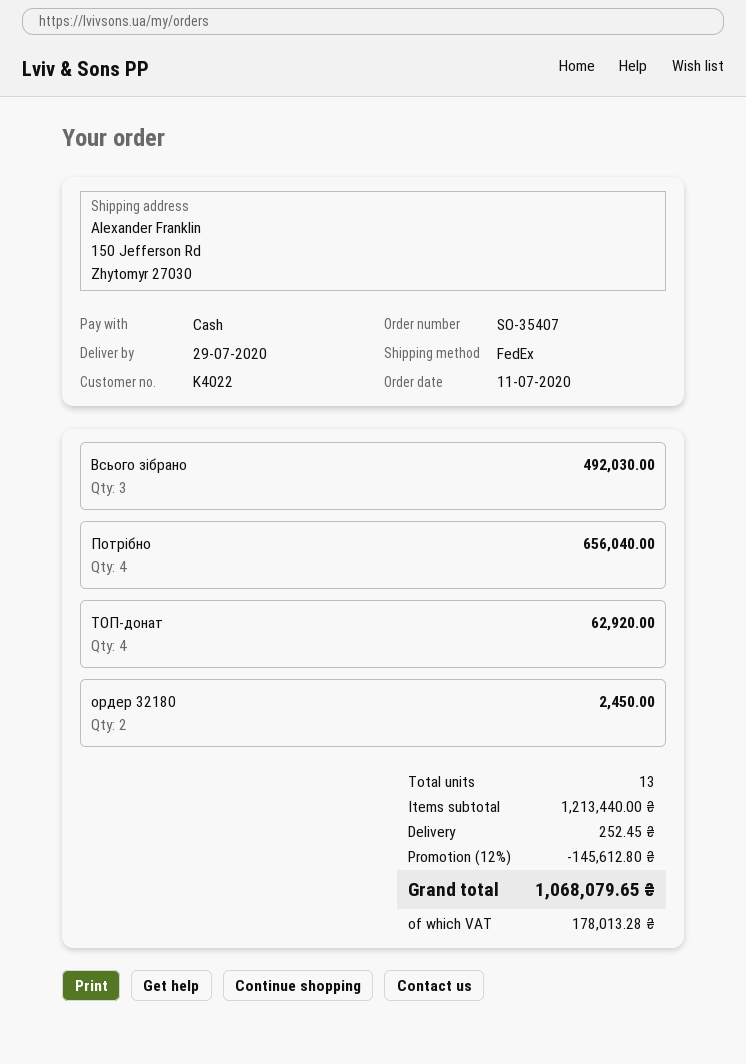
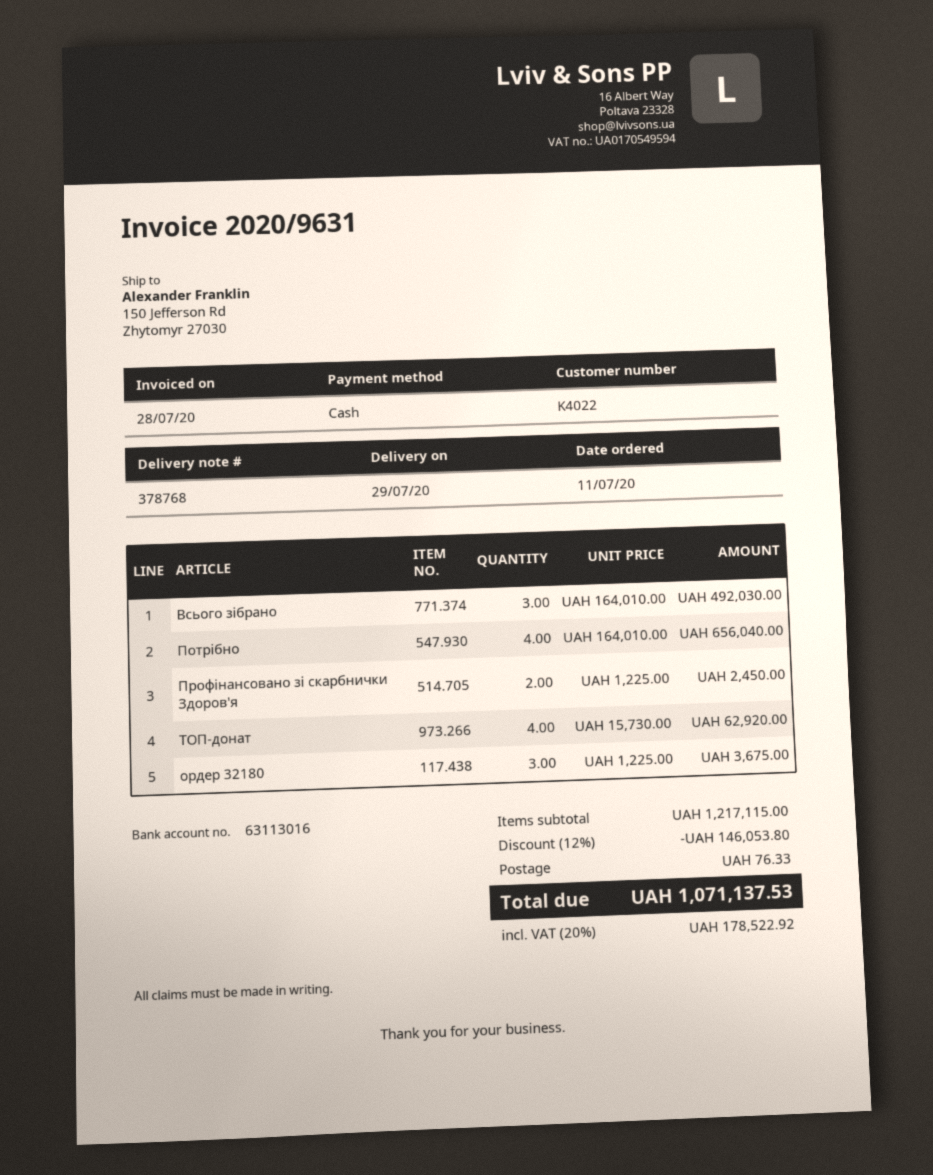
ордер 32180: 2 for 2450.00 -> 3 for 3675.00
Профінансовано зі скарбнички Здоров'я: none -> 2 for 2450.00
subtotal: 1213440.00 -> 1217115.00
discount: 12% = 145612.80 -> 12% = 146053.80
shipping: 252.45 -> 76.33
tax: 178013.28 -> 178522.92
total: 1068079.65 -> 1071137.53

